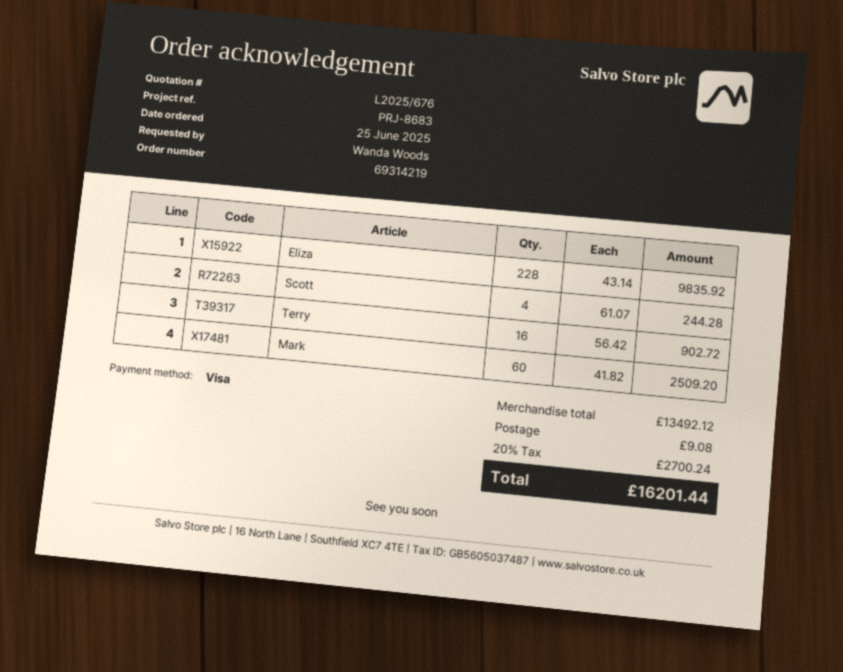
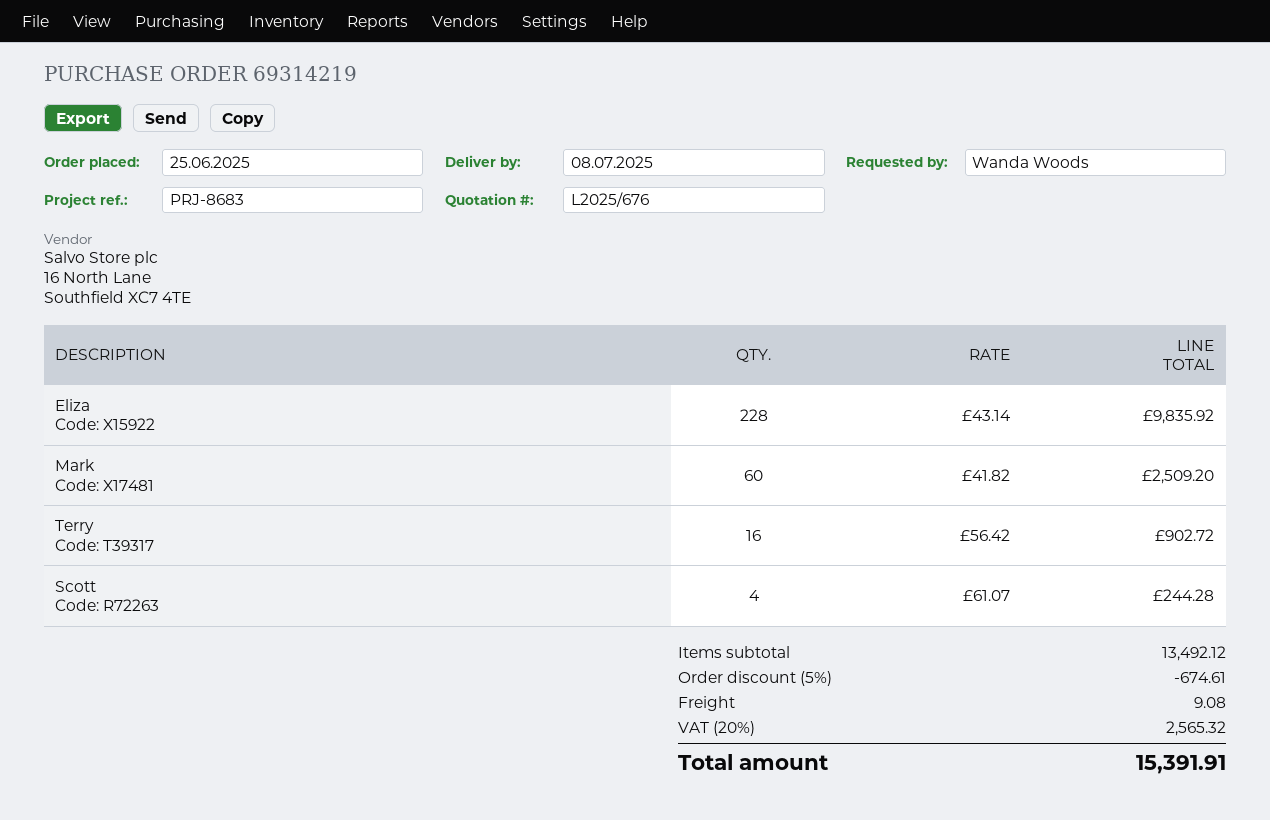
discount: none -> 5% = 674.61
tax: 20% = 2700.24 -> 20% = 2565.32
total: 16201.44 -> 15391.91

